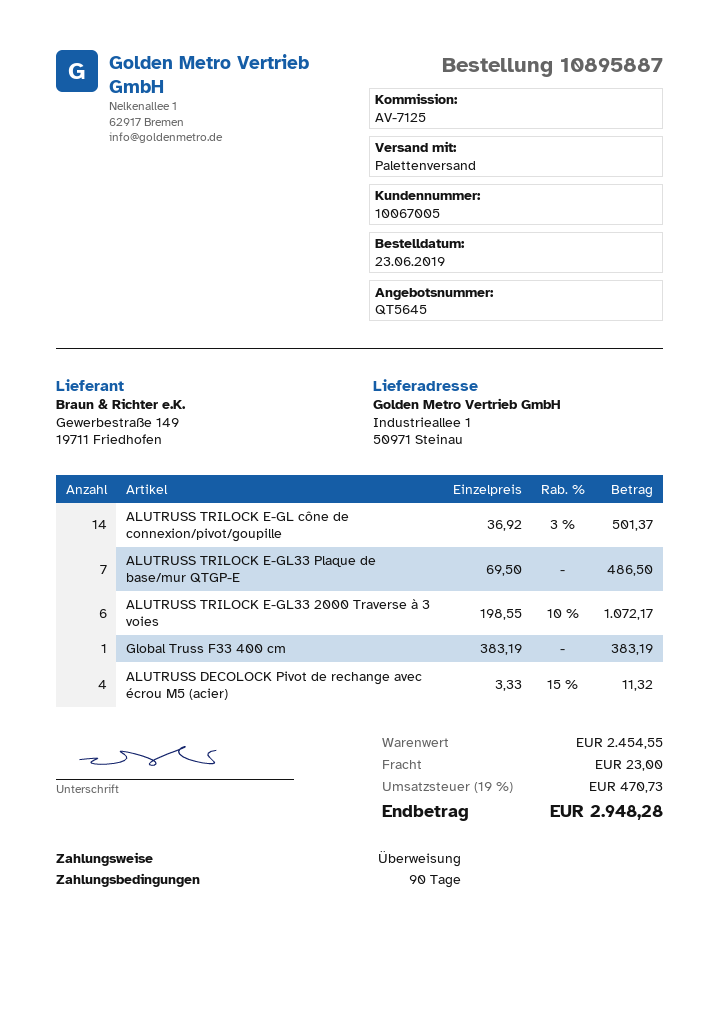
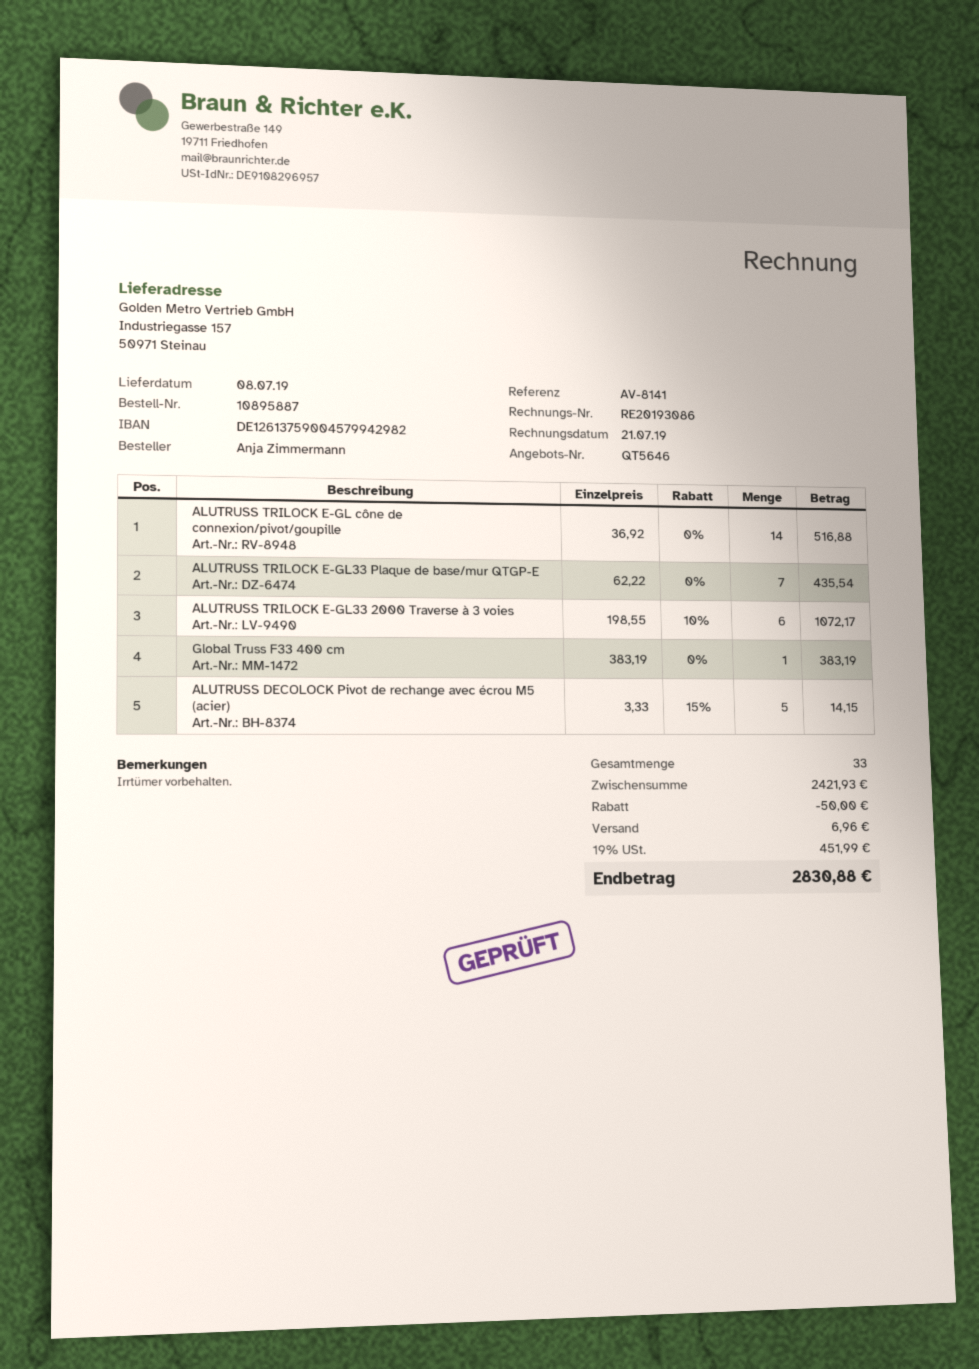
quote number: QT5645 -> QT5646
reference: AV-7125 -> AV-8141
ship to: Industrieallee 1, 50971 Steinau -> Industriegasse 157, 50971 Steinau
ALUTRUSS TRILOCK E-GL cône de connexion/pivot/goupille: 14 x 36.92 - 3% = 501.37 -> 14 x 36.92 = 516.88
ALUTRUSS TRILOCK E-GL33 Plaque de base/mur QTGP-E: 7 x 69.50 = 486.50 -> 7 x 62.22 = 435.54
ALUTRUSS DECOLOCK Pivot de rechange avec écrou M5 (acier): 4 x 3.33 - 15% = 11.32 -> 5 x 3.33 - 15% = 14.15
subtotal: 2454.55 -> 2421.93
discount: none -> 50.00
shipping: 23.00 -> 6.96
tax: 19% = 470.73 -> 19% = 451.99
total: 2948.28 -> 2830.88

